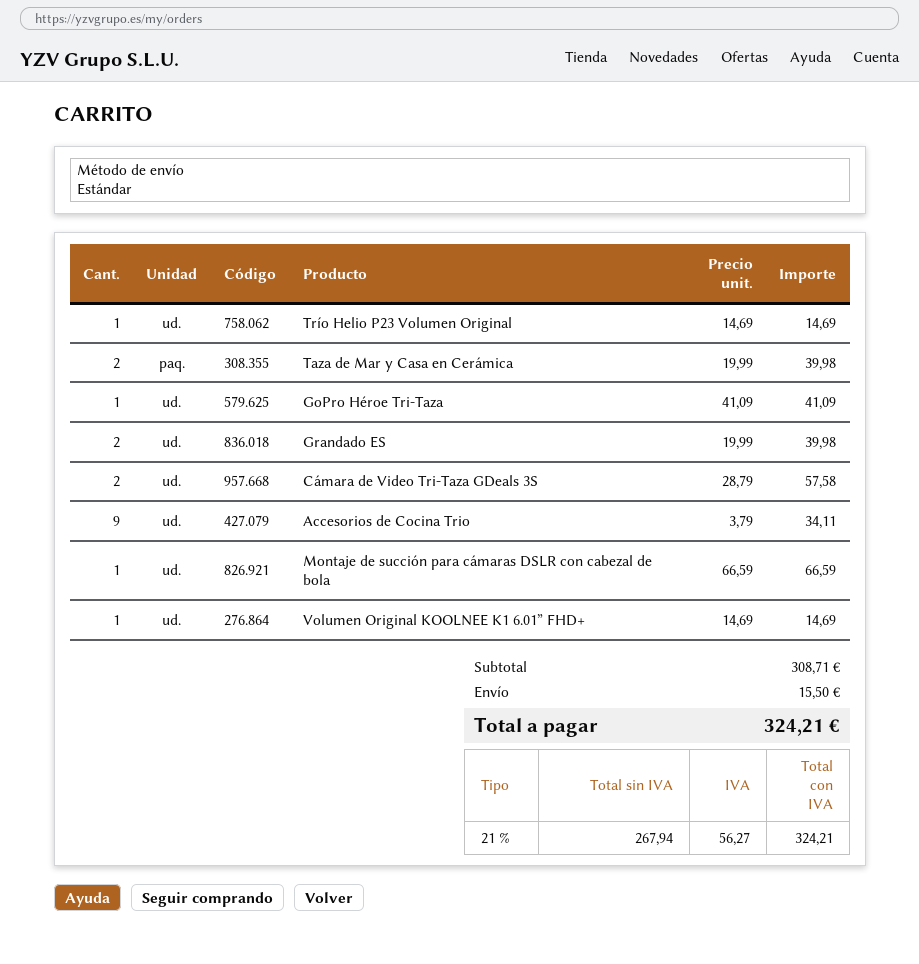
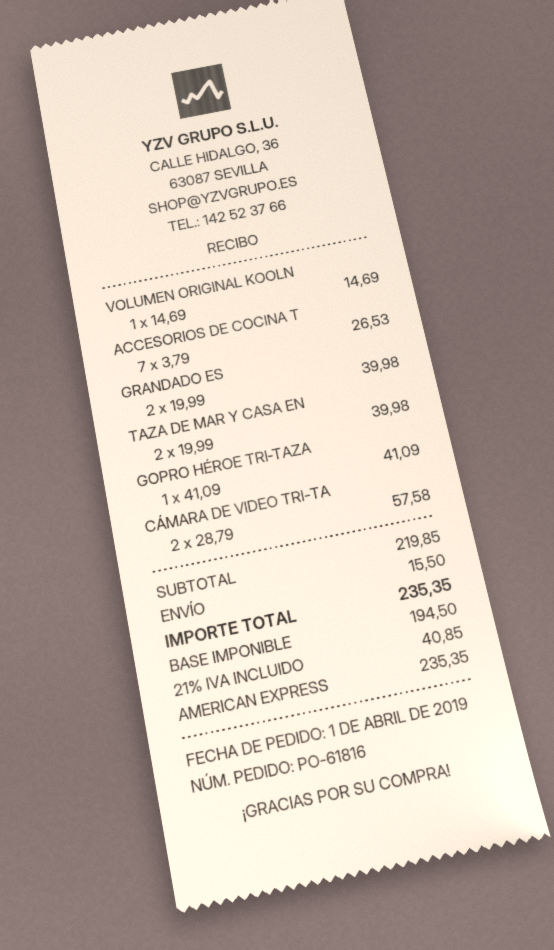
Trío Helio P23 Volumen Original: 1 x 14.69 = 14.69 -> none
Accesorios de Cocina Trio: 9 x 3.79 = 34.11 -> 7 x 3.79 = 26.53
Montaje de succión para cámaras DSLR con cabezal de bola: 1 x 66.59 = 66.59 -> none
subtotal: 308.71 -> 219.85
net: 267.94 -> 194.50
tax: 21% = 56.27 -> 21% = 40.85
total: 324.21 -> 235.35

